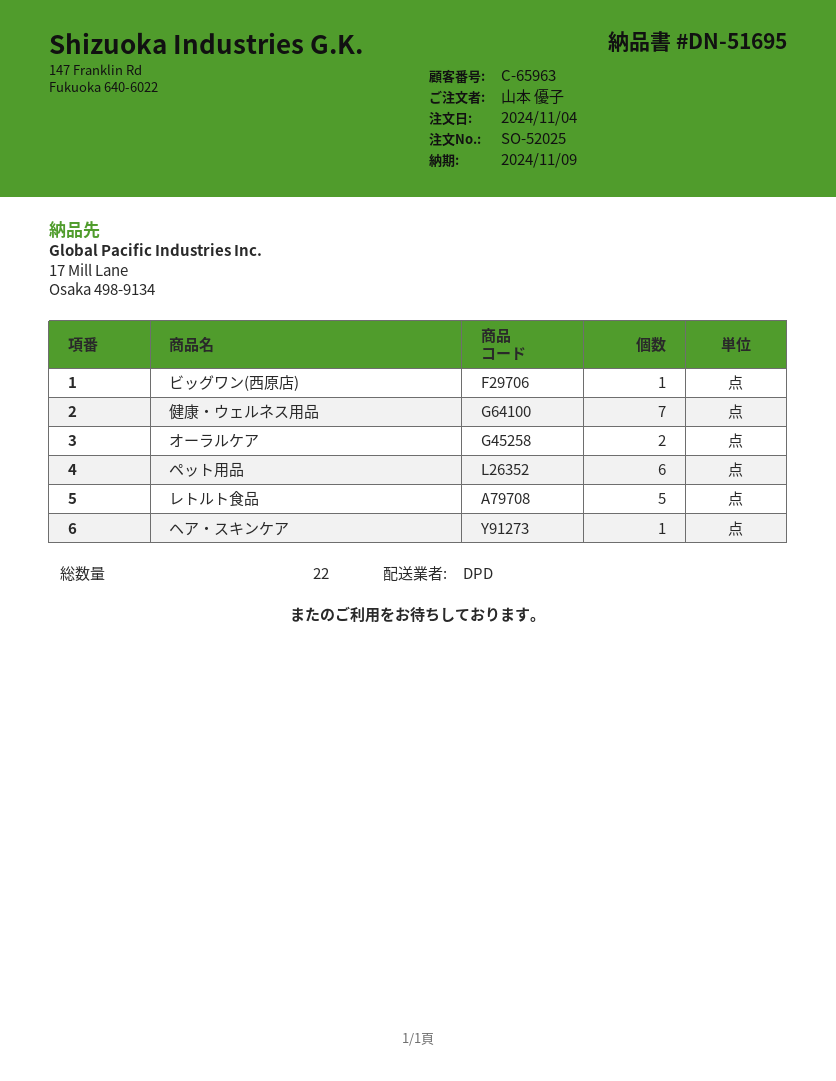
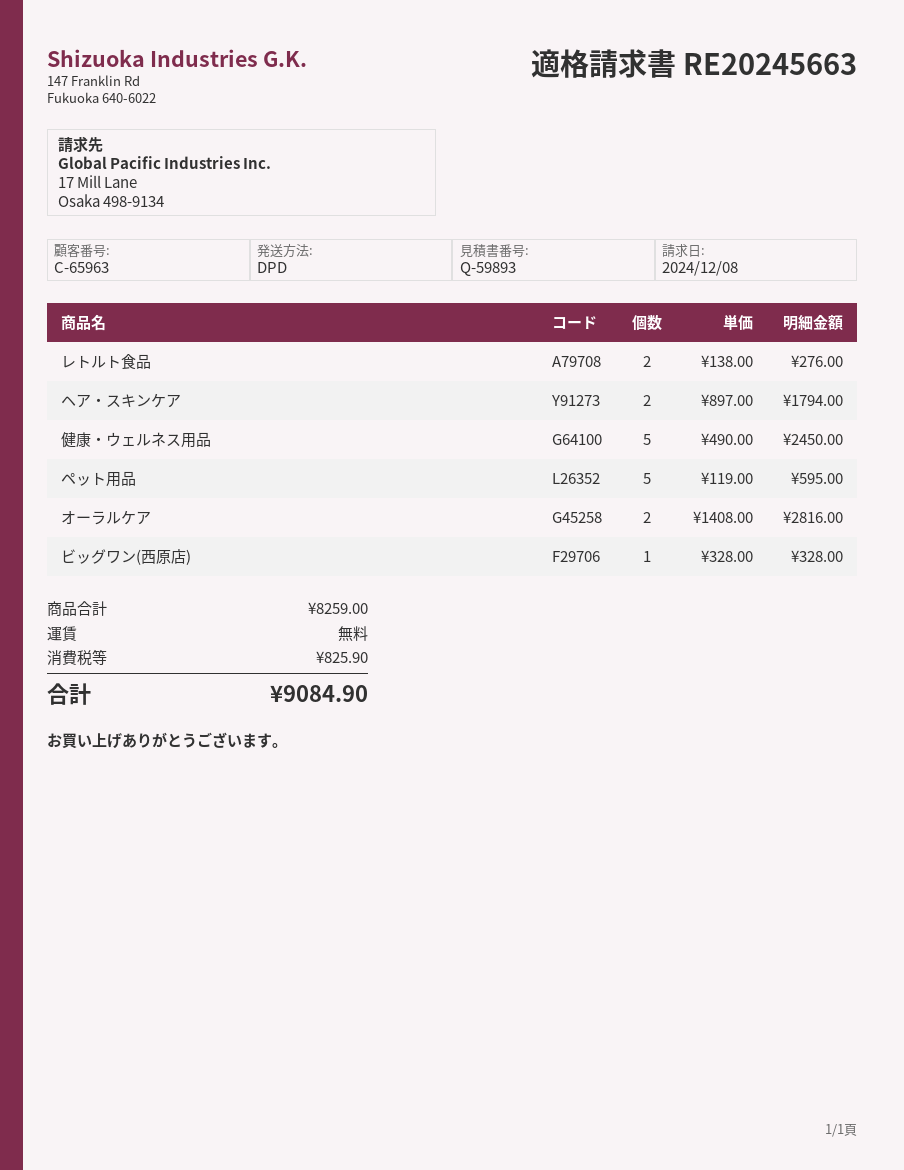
健康・ウェルネス用品: 7 -> 5
ペット用品: 6 -> 5
レトルト食品: 5 -> 2
ヘア・スキンケア: 1 -> 2

